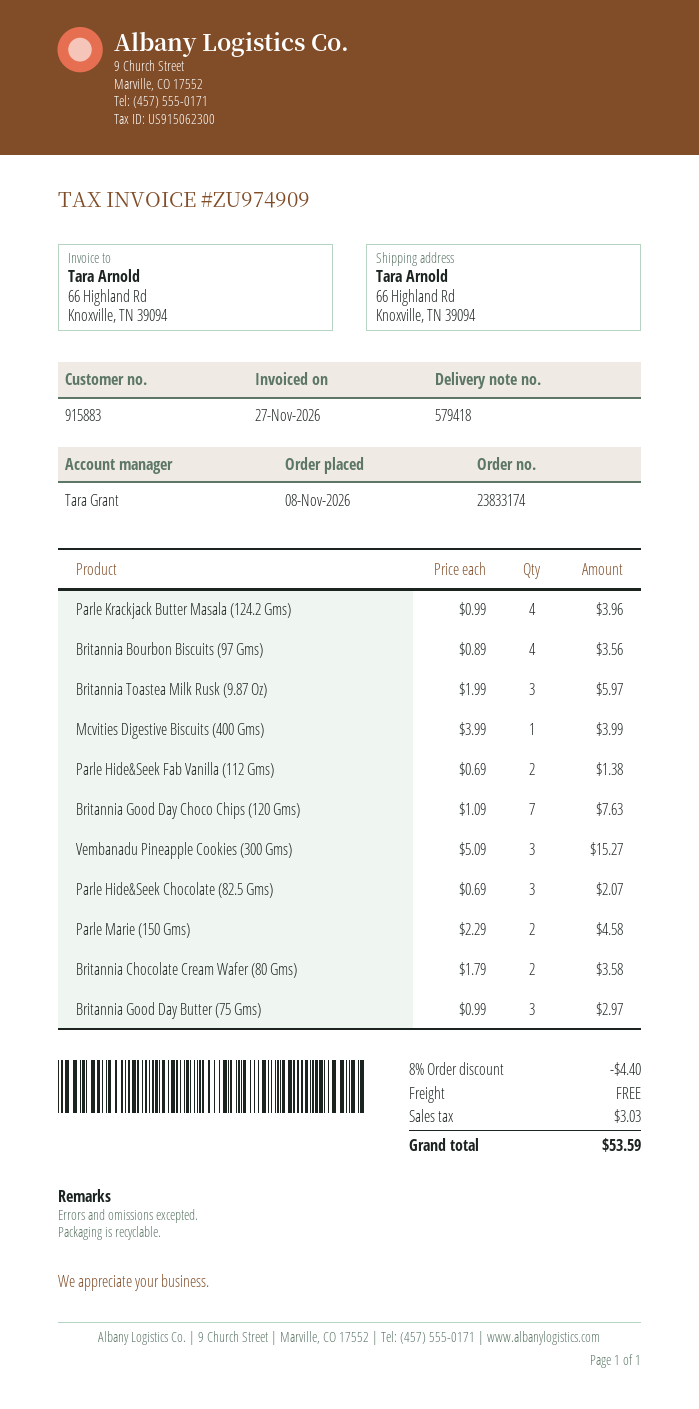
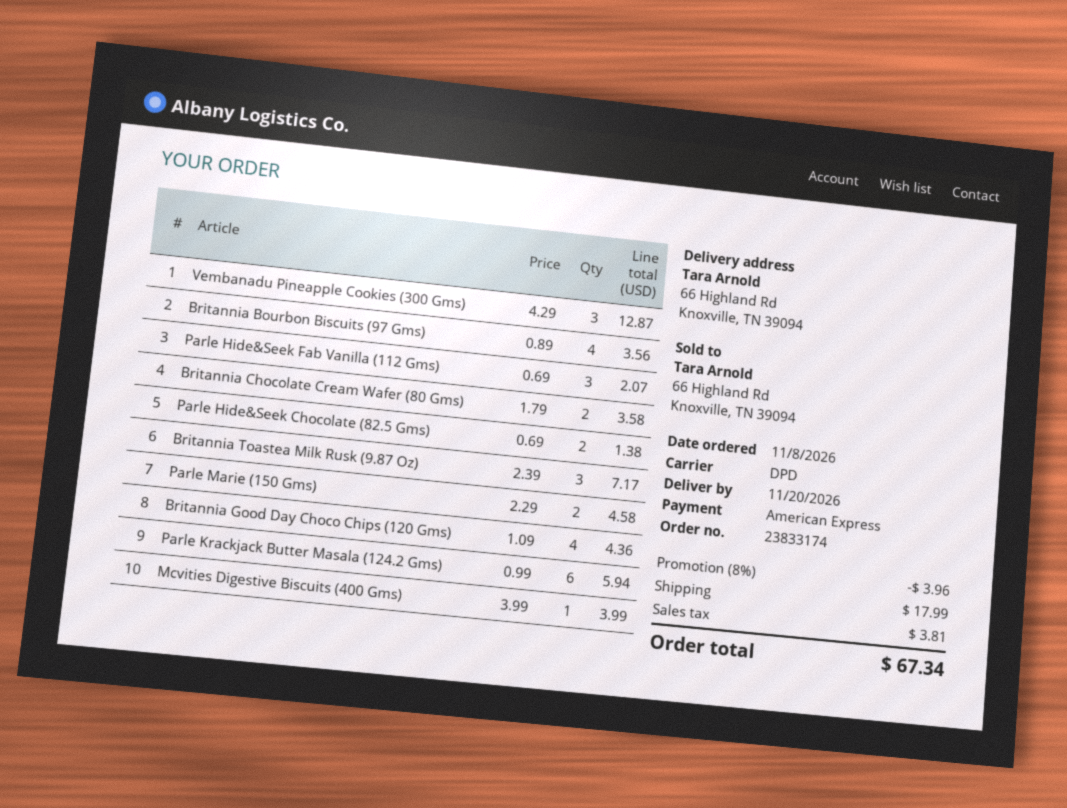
Parle Krackjack Butter Masala (124.2 Gms): 4 x 0.99 = 3.96 -> 6 x 0.99 = 5.94
Britannia Toastea Milk Rusk (9.87 Oz): 3 x 1.99 = 5.97 -> 3 x 2.39 = 7.17
Parle Hide&Seek Fab Vanilla (112 Gms): 2 x 0.69 = 1.38 -> 3 x 0.69 = 2.07
Britannia Good Day Choco Chips (120 Gms): 7 x 1.09 = 7.63 -> 4 x 1.09 = 4.36
Vembanadu Pineapple Cookies (300 Gms): 3 x 5.09 = 15.27 -> 3 x 4.29 = 12.87
Parle Hide&Seek Chocolate (82.5 Gms): 3 x 0.69 = 2.07 -> 2 x 0.69 = 1.38
Britannia Good Day Butter (75 Gms): 3 x 0.99 = 2.97 -> none
discount: 8% = 4.40 -> 8% = 3.96
shipping: 0.00 -> 17.99
tax: 3.03 -> 3.81
total: 53.59 -> 67.34

